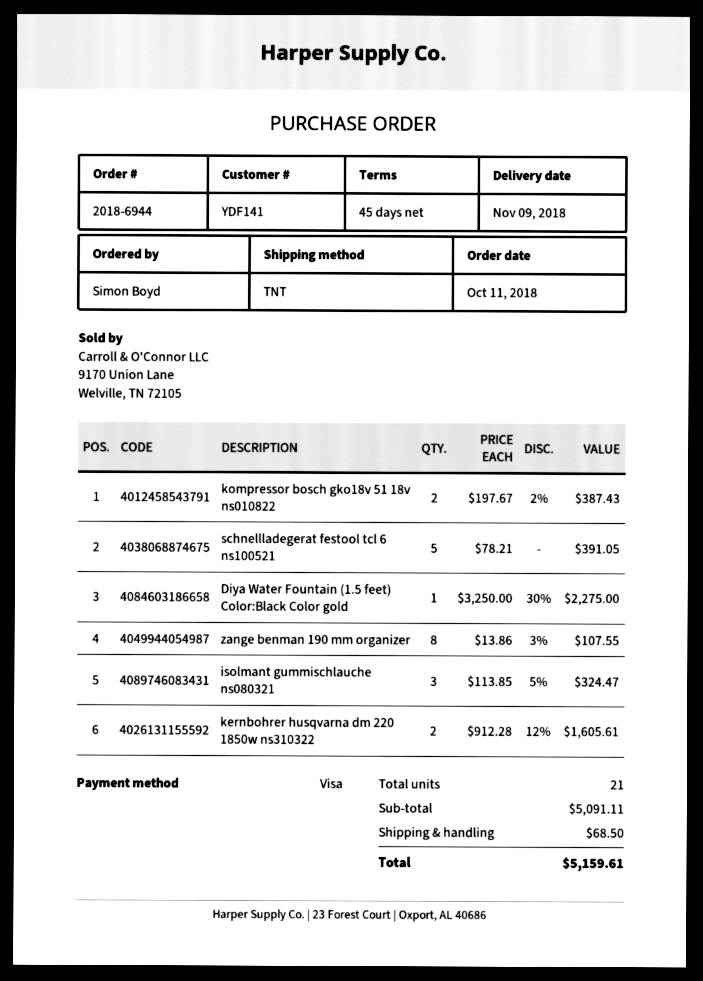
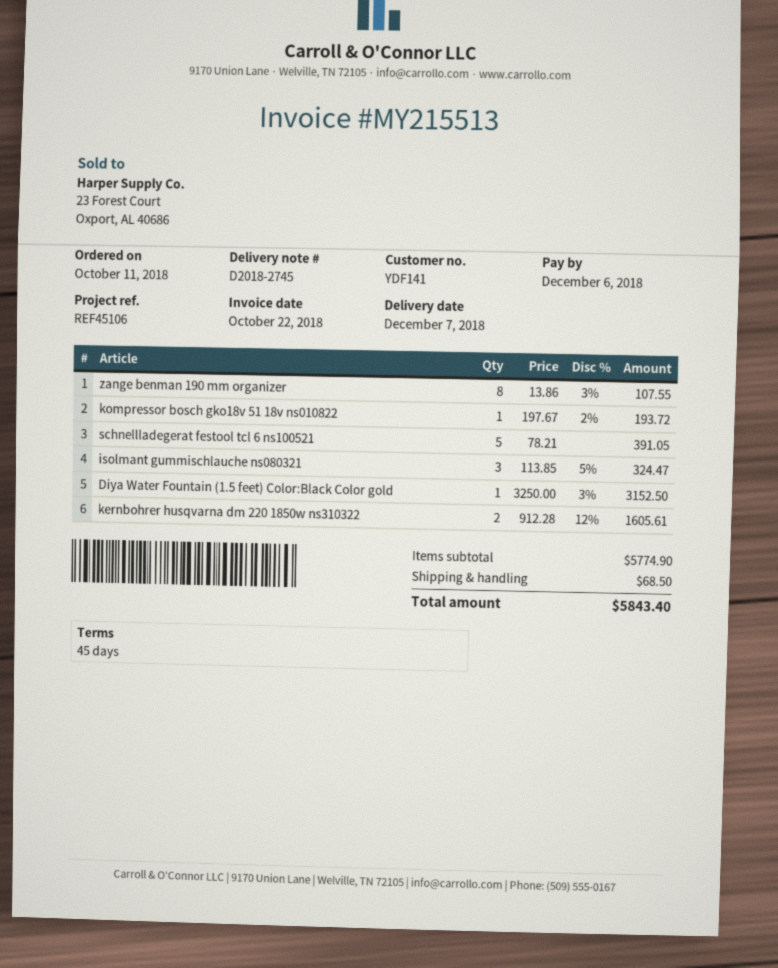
delivery date: 2018-11-09 -> 2018-12-07
kompressor bosch gko18v 51 18v ns010822: 2 x 197.67 - 2% = 387.43 -> 1 x 197.67 - 2% = 193.72
Diya Water Fountain (1.5 feet) Color:Black Color gold: 1 x 3250.00 - 30% = 2275.00 -> 1 x 3250.00 - 3% = 3152.50
subtotal: 5091.11 -> 5774.90
total: 5159.61 -> 5843.40

